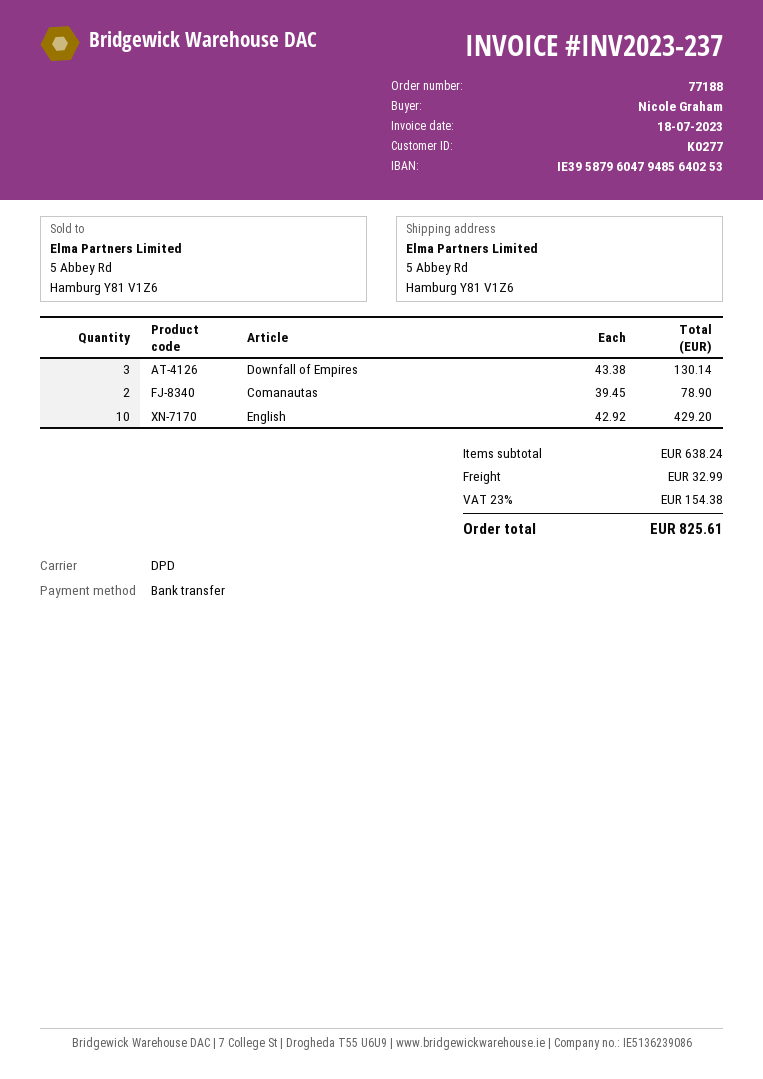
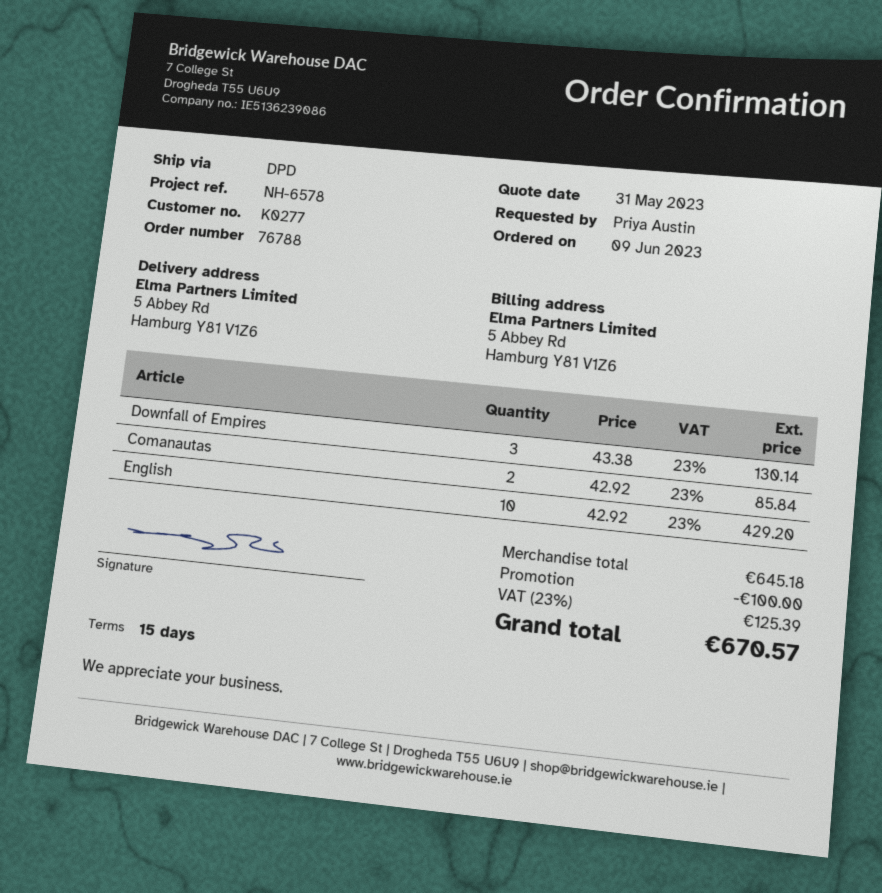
order number: 77188 -> 76788
ordered by: Nicole Graham -> Priya Austin
Comanautas: 2 x 39.45 = 78.90 -> 2 x 42.92 = 85.84
subtotal: 638.24 -> 645.18
discount: none -> 100.00
shipping: 32.99 -> none
tax: 23% = 154.38 -> 23% = 125.39
total: 825.61 -> 670.57

